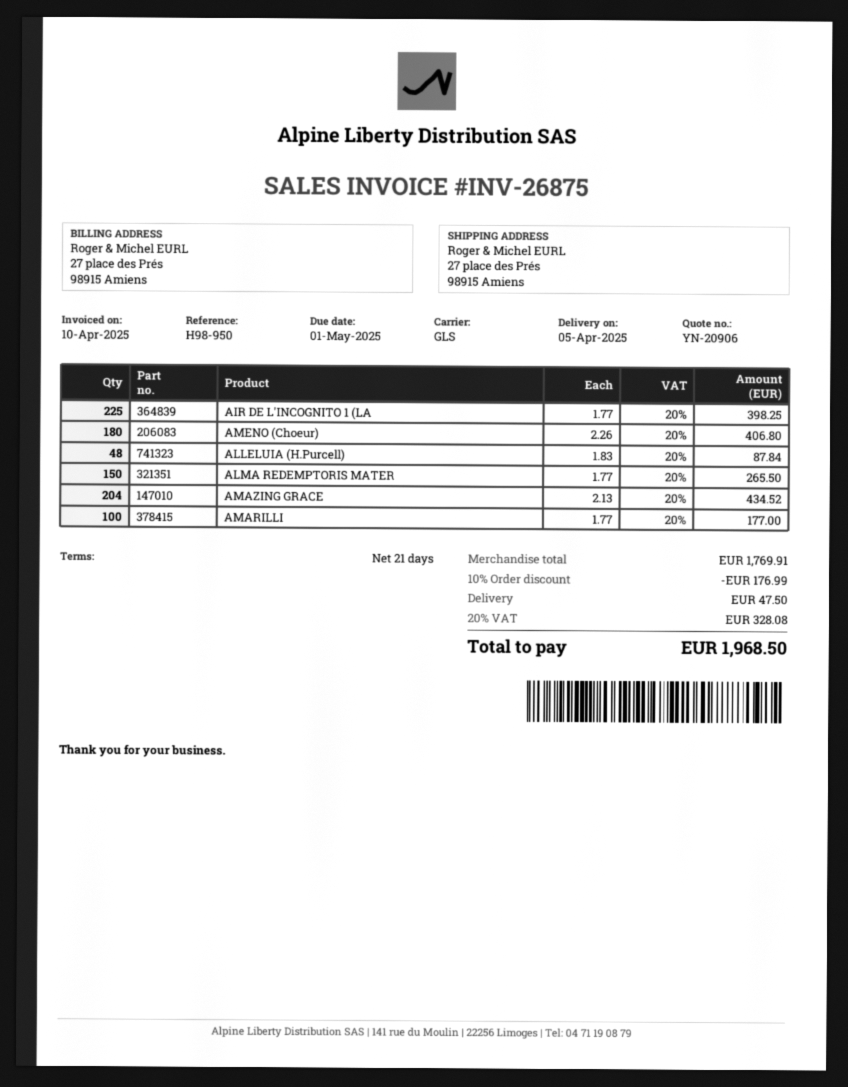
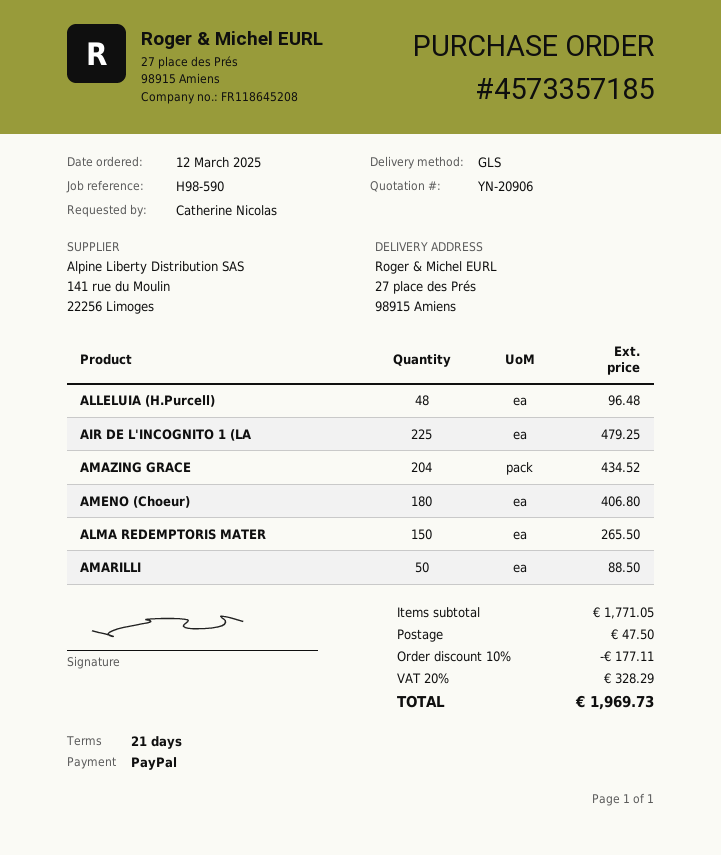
reference: H98-950 -> H98-590
AIR DE L'INCOGNITO 1 (LA: 225 for 398.25 -> 225 for 479.25
ALLELUIA (H.Purcell): 48 for 87.84 -> 48 for 96.48
AMARILLI: 100 for 177.00 -> 50 for 88.50
subtotal: 1769.91 -> 1771.05
discount: 10% = 176.99 -> 10% = 177.11
tax: 20% = 328.08 -> 20% = 328.29
total: 1968.50 -> 1969.73

